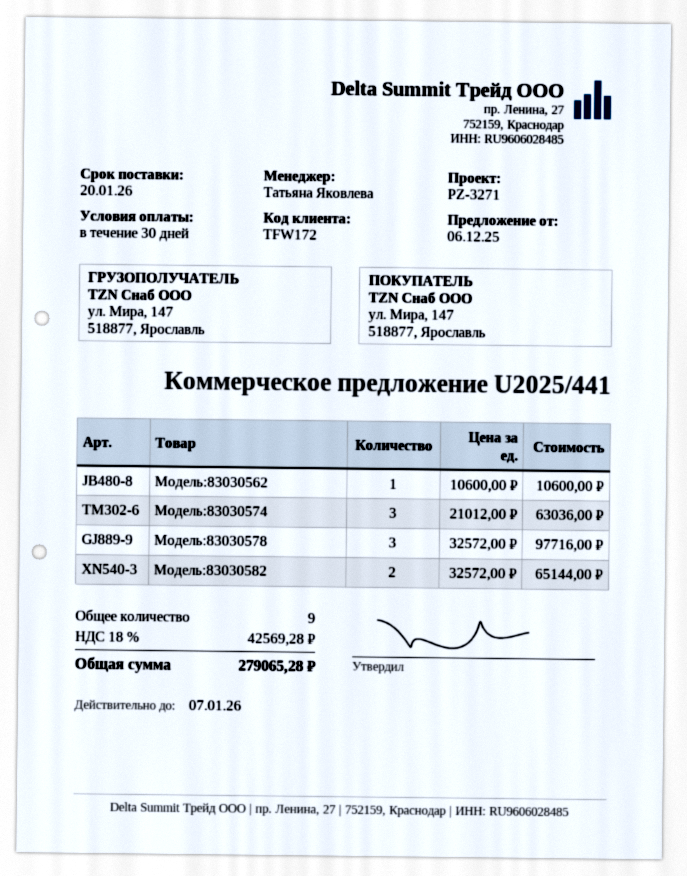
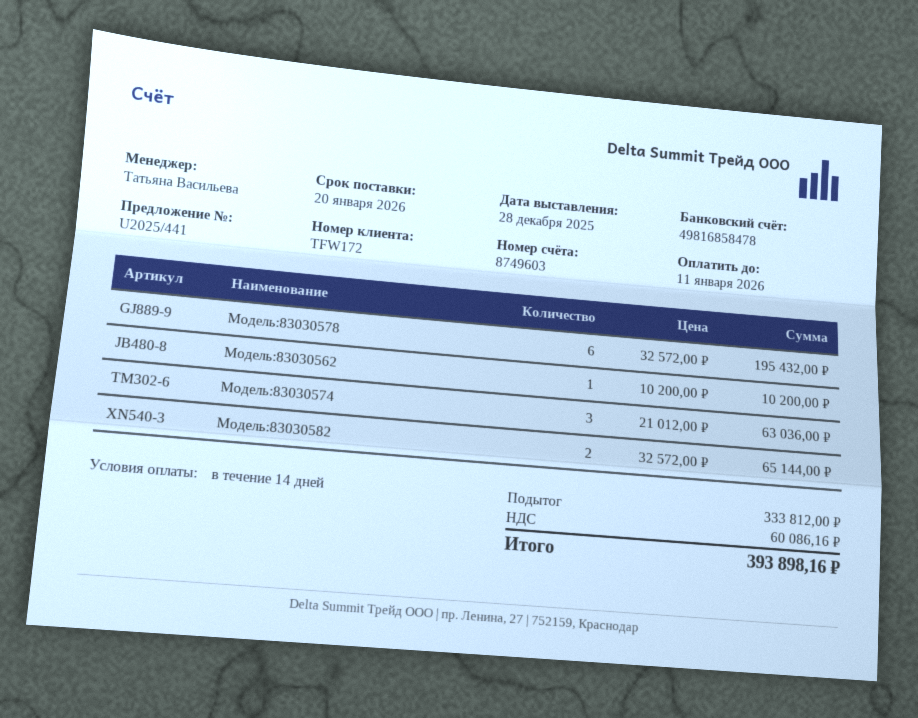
payment terms: 30 days -> 14 days
sales rep: Татьяна Яковлева -> Татьяна Васильева
Модель:83030562: 1 x 10600.00 = 10600.00 -> 1 x 10200.00 = 10200.00
Модель:83030578: 3 x 32572.00 = 97716.00 -> 6 x 32572.00 = 195432.00
tax: 42569.28 -> 60086.16
total: 279065.28 -> 393898.16

